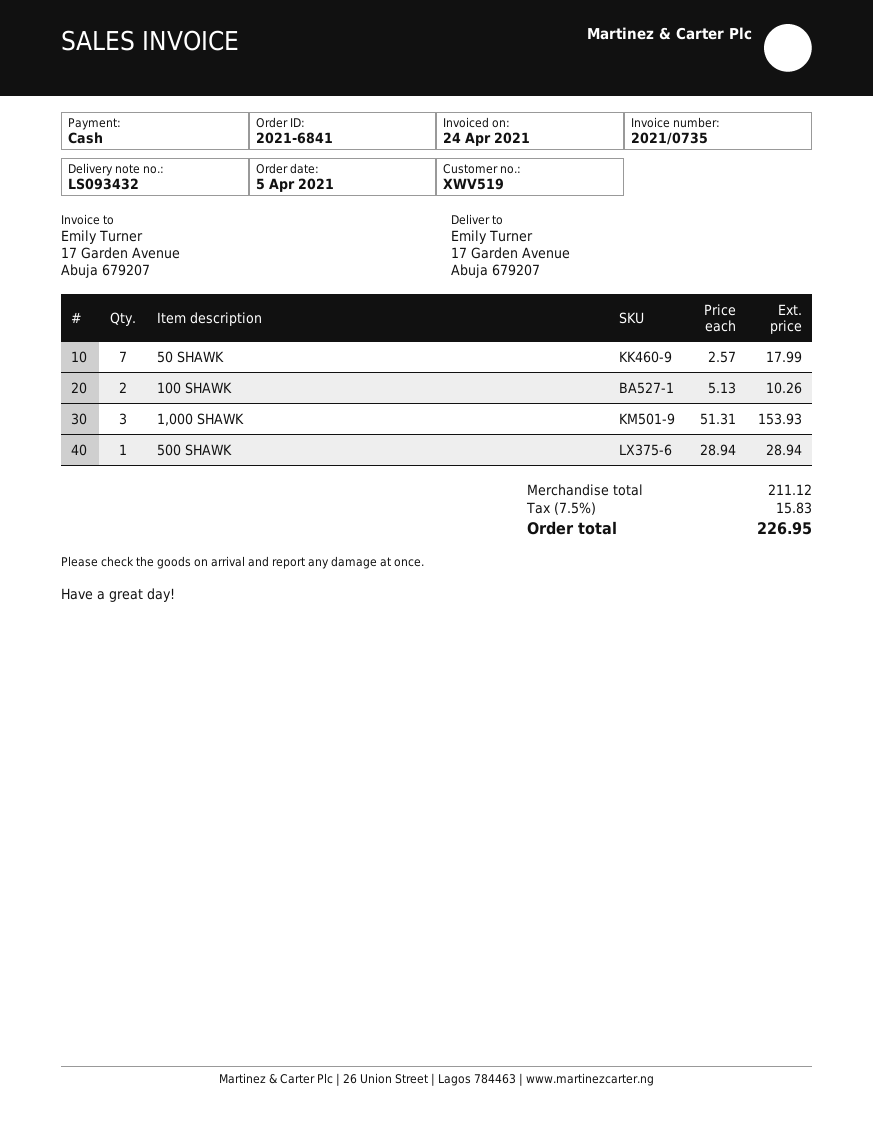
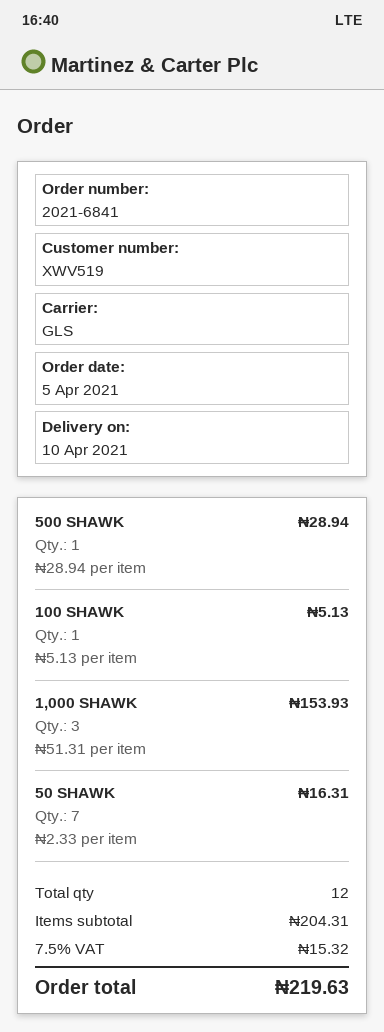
50 SHAWK: 7 x 2.57 = 17.99 -> 7 x 2.33 = 16.31
100 SHAWK: 2 x 5.13 = 10.26 -> 1 x 5.13 = 5.13
subtotal: 211.12 -> 204.31
tax: 7.5% = 15.83 -> 7.5% = 15.32
total: 226.95 -> 219.63

